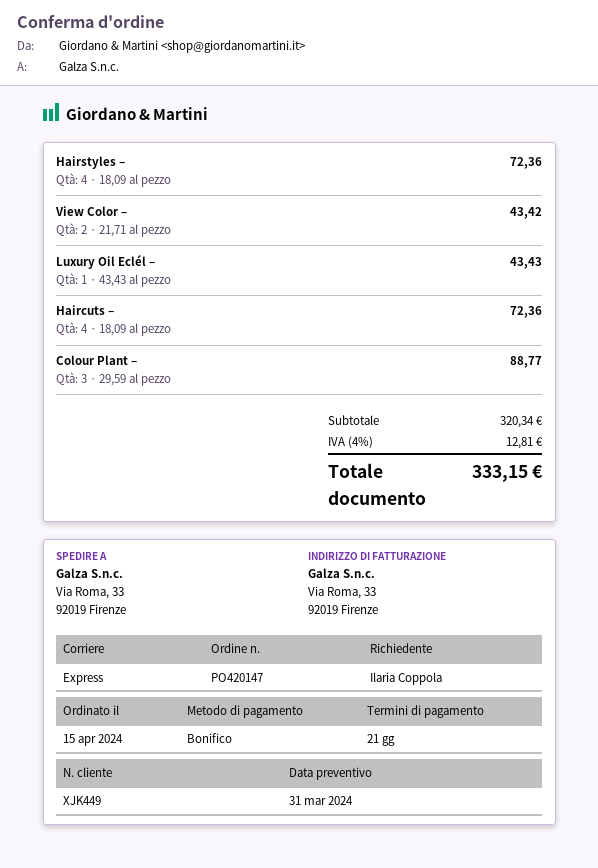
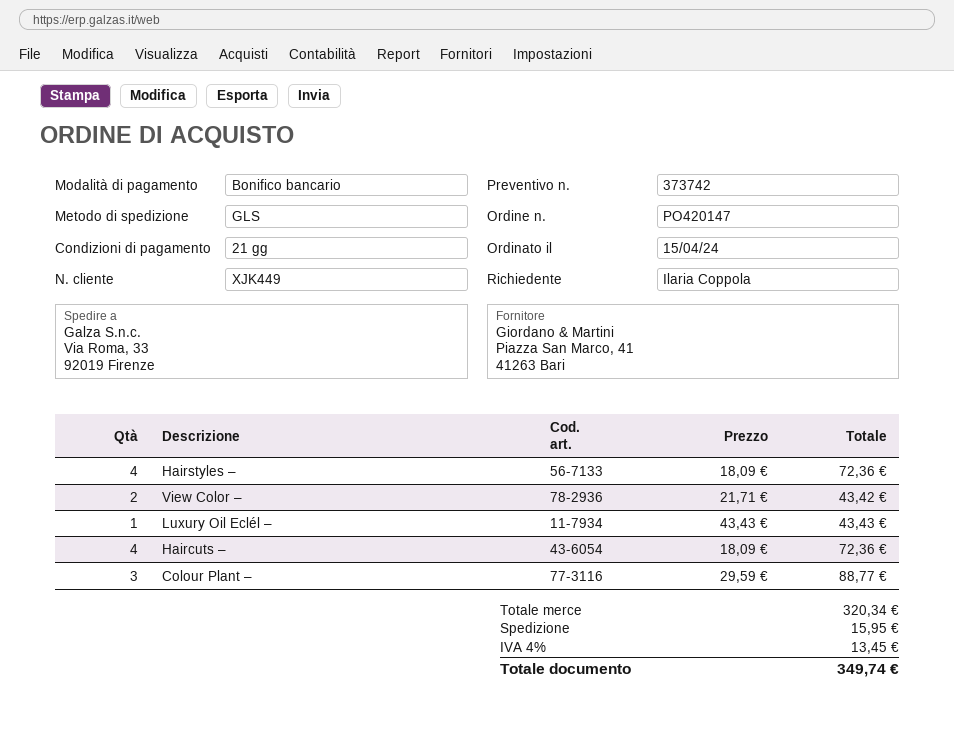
shipping method: express -> GLS
shipping: none -> 15.95
tax: 4% = 12.81 -> 4% = 13.45
total: 333.15 -> 349.74

